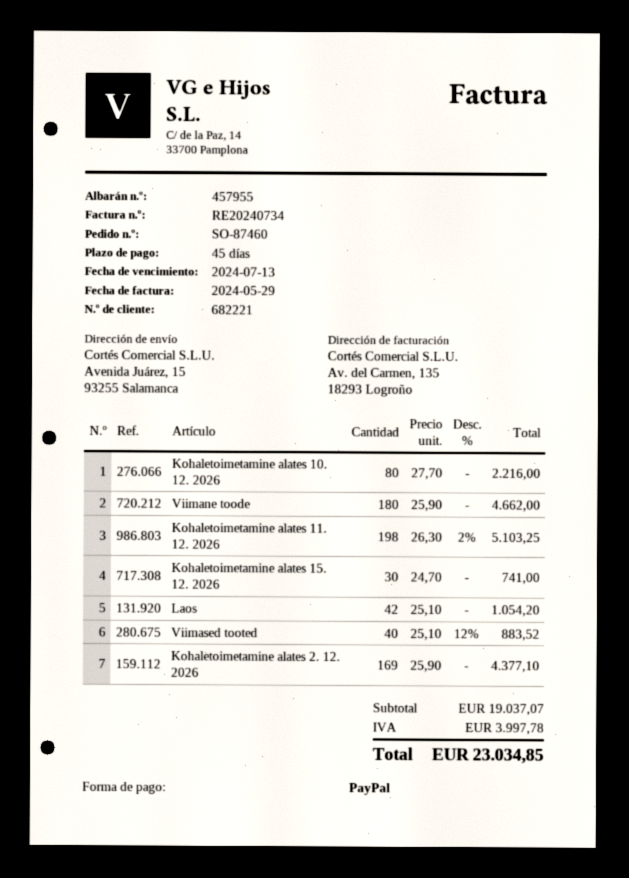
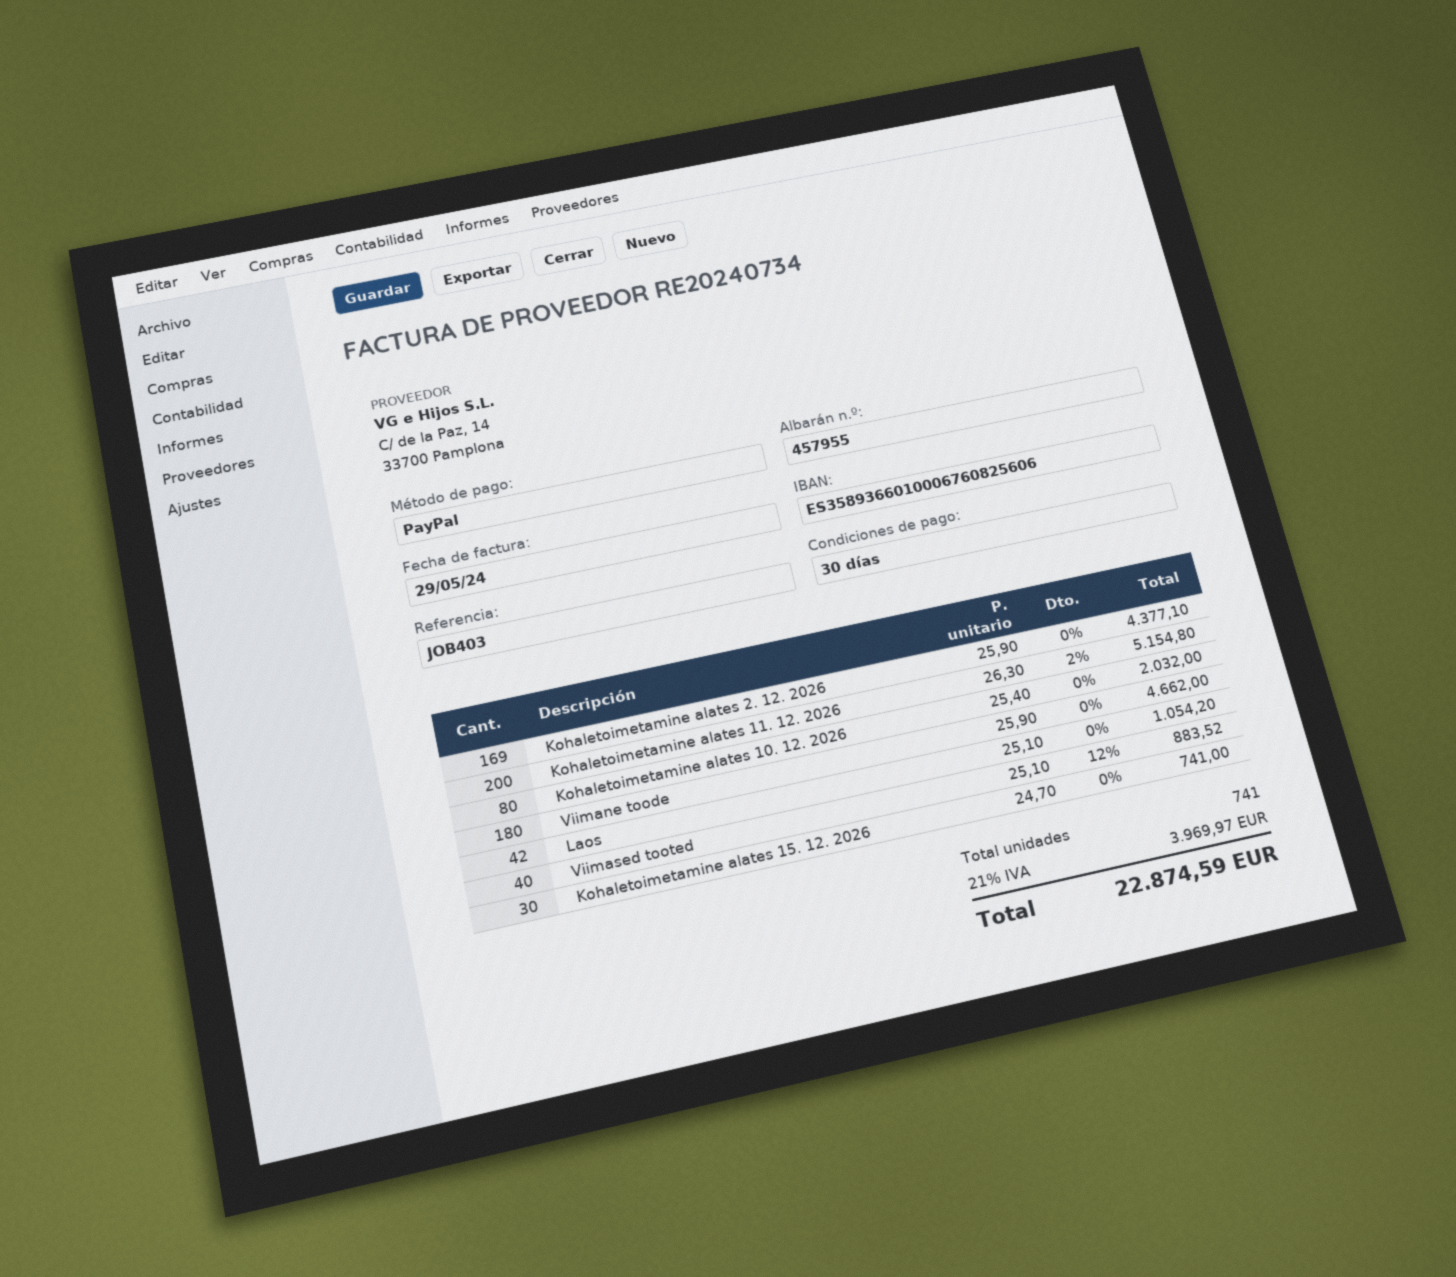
payment terms: 45 days -> 30 days
Kohaletoimetamine alates 10. 12. 2026: 80 x 27.70 = 2216.00 -> 80 x 25.40 = 2032.00
Kohaletoimetamine alates 11. 12. 2026: 198 x 26.30 - 2% = 5103.25 -> 200 x 26.30 - 2% = 5154.80
tax: 3997.78 -> 3969.97
total: 23034.85 -> 22874.59

